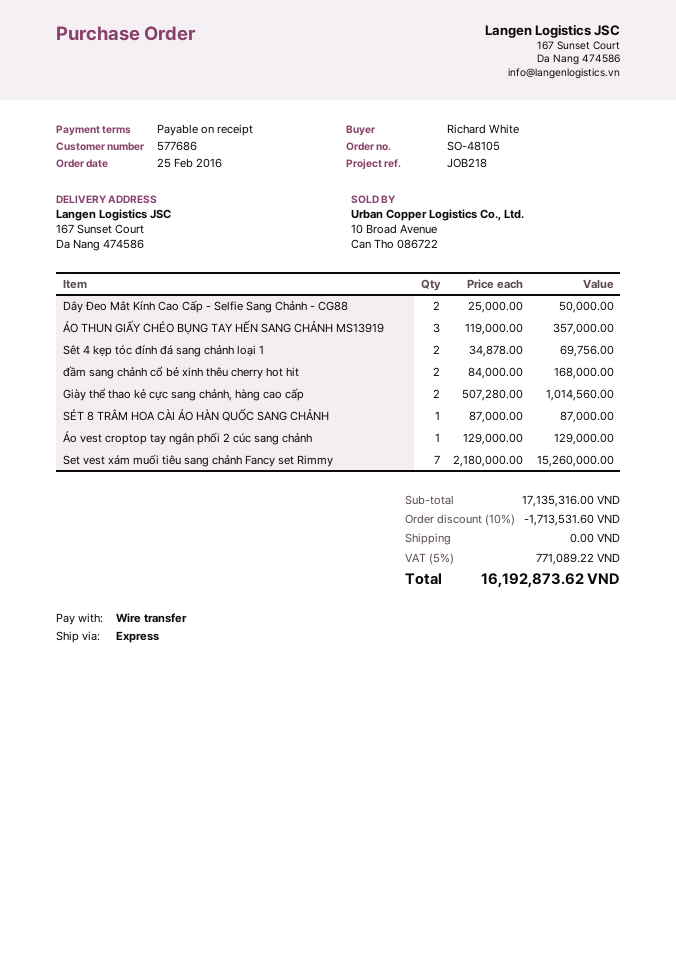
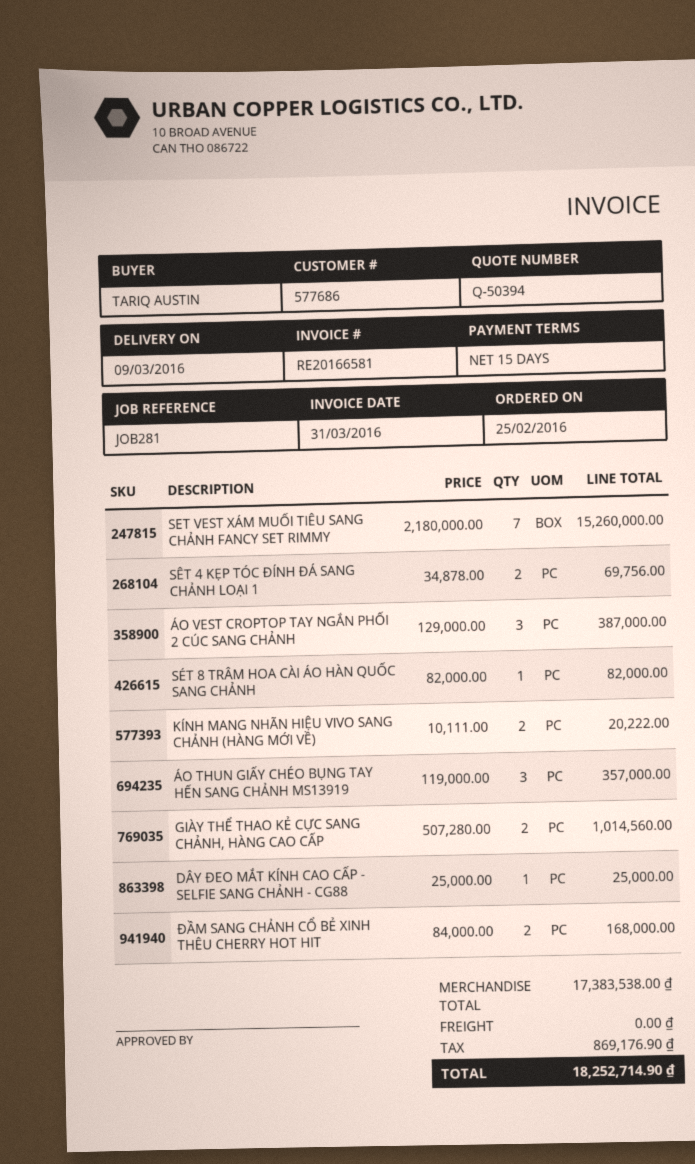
payment terms: on receipt -> 15 days
reference: JOB218 -> JOB281
ordered by: Richard White -> TARIQ AUSTIN
Dây Đeo Mắt Kính Cao Cấp - Selfie Sang Chảnh - CG88: 2 x 25000.00 = 50000.00 -> 1 x 25000.00 = 25000.00
SÉT 8 TRÂM HOA CÀI ÁO HÀN QUỐC SANG CHẢNH: 1 x 87000.00 = 87000.00 -> 1 x 82000.00 = 82000.00
Áo vest croptop tay ngắn phối 2 cúc sang chảnh: 1 x 129000.00 = 129000.00 -> 3 x 129000.00 = 387000.00
KÍNH MANG NHÃN HIỆU VIVO SANG CHẢNH (HÀNG MỚI VỀ): none -> 2 x 10111.00 = 20222.00
subtotal: 17135316.00 -> 17383538.00
discount: 10% = 1713531.60 -> none
tax: 771089.22 -> 869176.90
total: 16192873.62 -> 18252714.90

